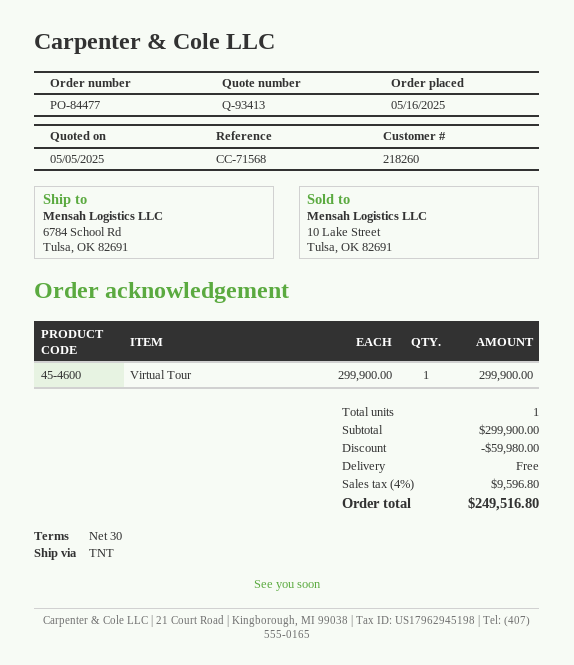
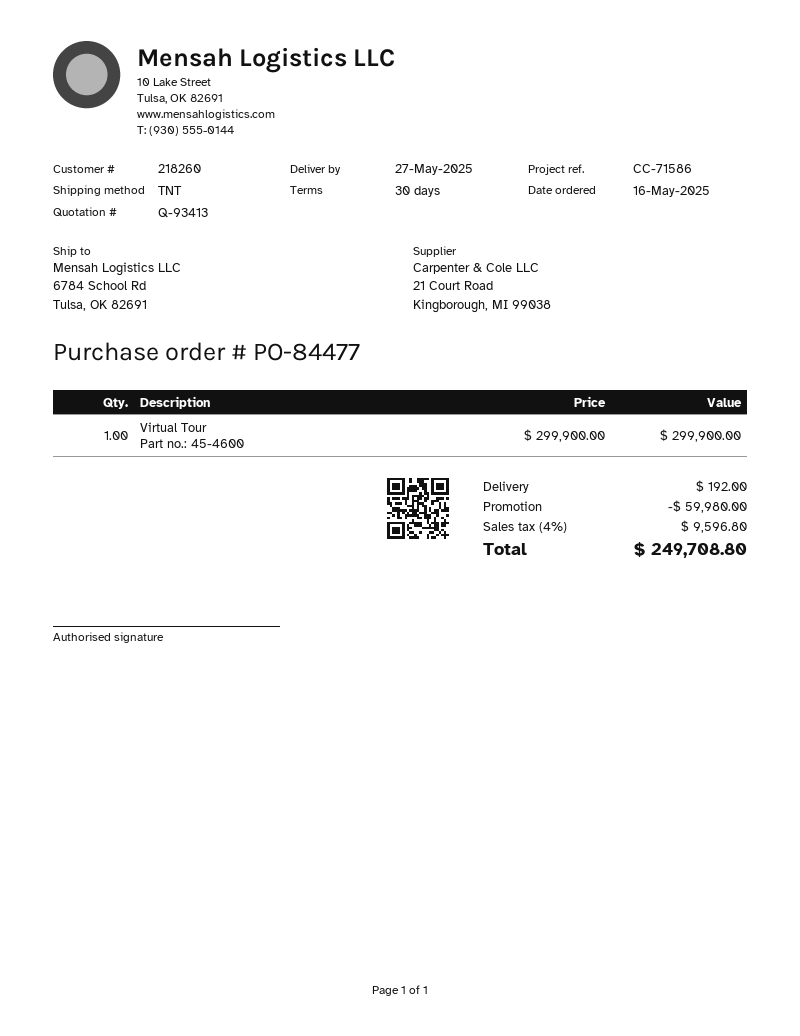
reference: CC-71568 -> CC-71586
shipping: 0.00 -> 192.00
total: 249516.80 -> 249708.80

